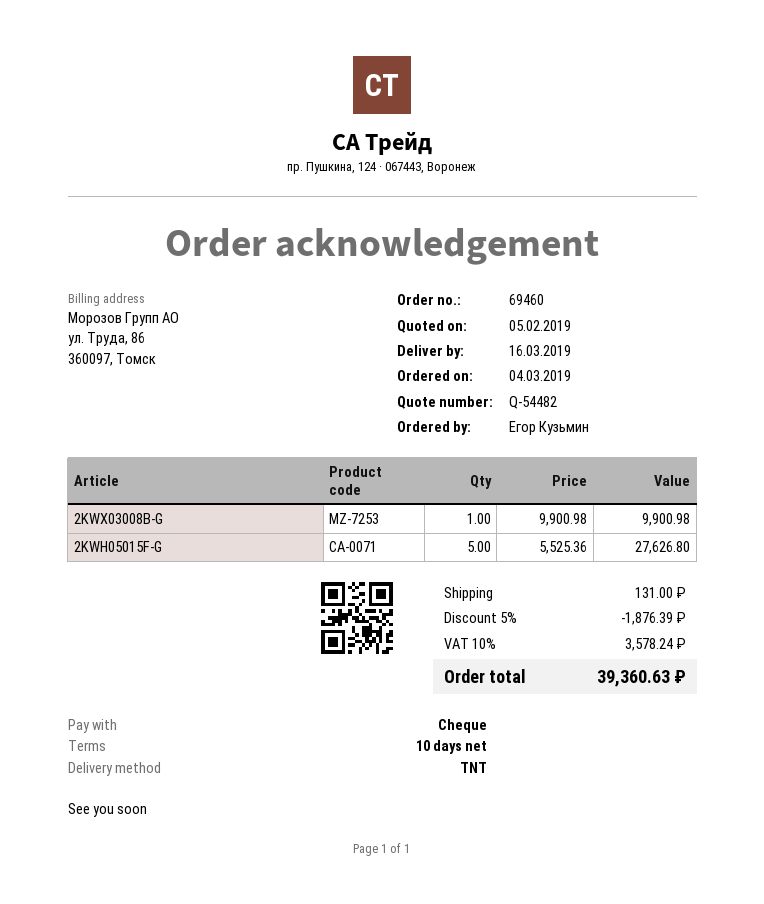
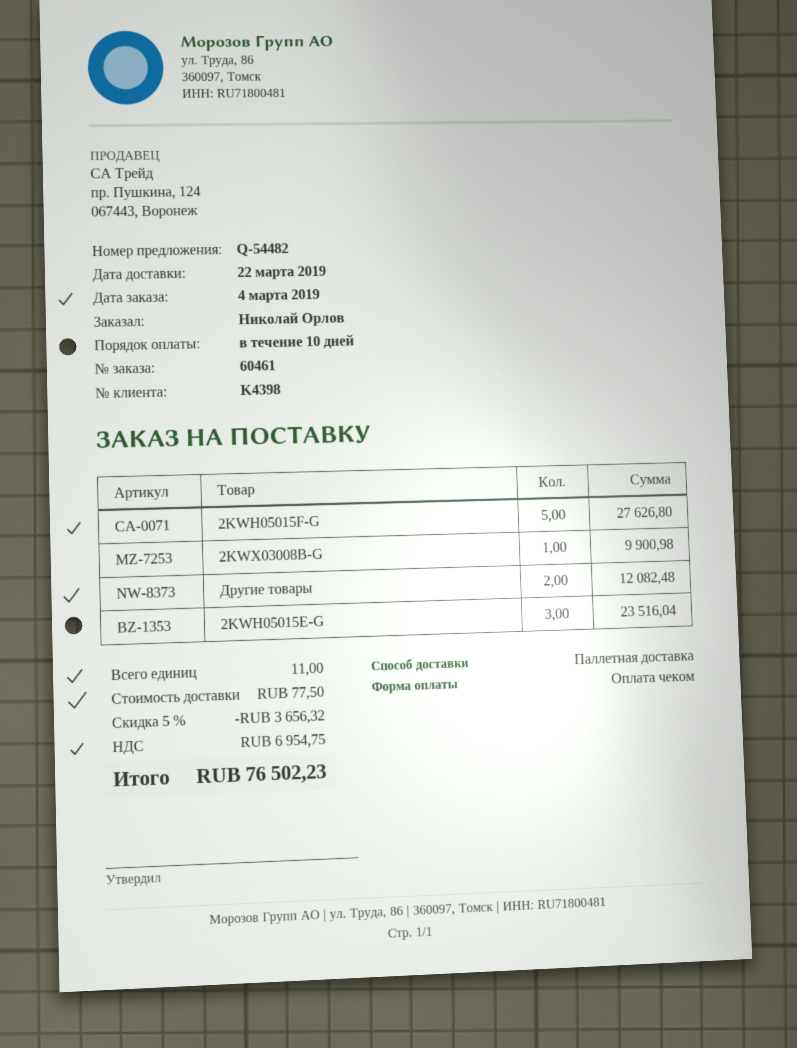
order number: 69460 -> 60461
delivery date: 2019-03-16 -> 2019-03-22
ordered by: Егор Кузьмин -> Николай Орлов
shipping method: TNT -> pallet freight
Другие товары: none -> 2 for 12082.48
2KWH05015E-G: none -> 3 for 23516.04
discount: 5% = 1876.39 -> 5% = 3656.32
shipping: 131.00 -> 77.50
tax: 3578.24 -> 6954.75
total: 39360.63 -> 76502.23

